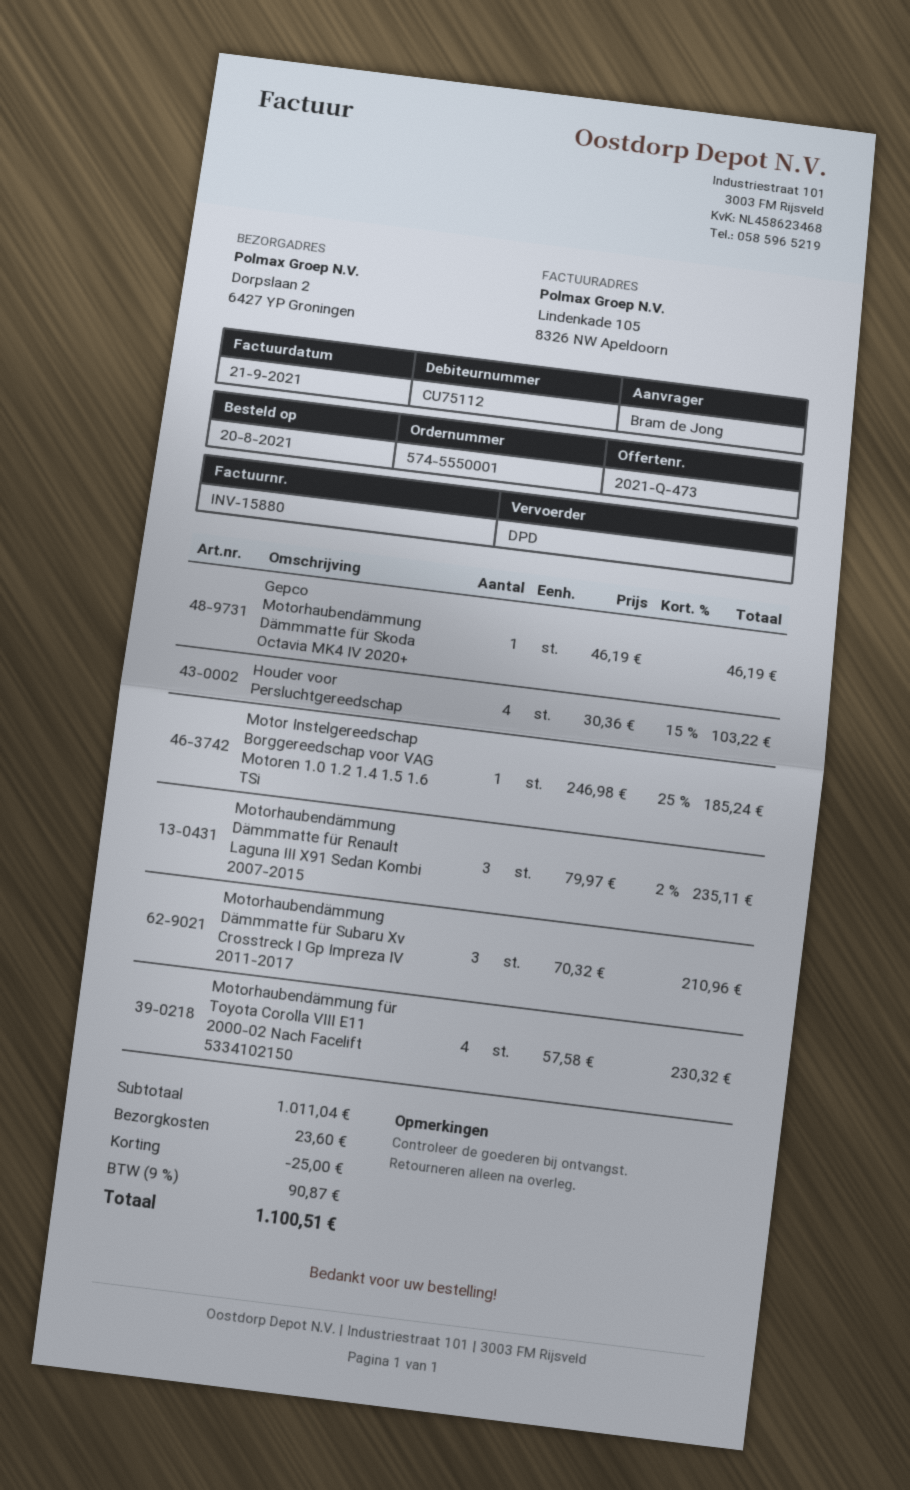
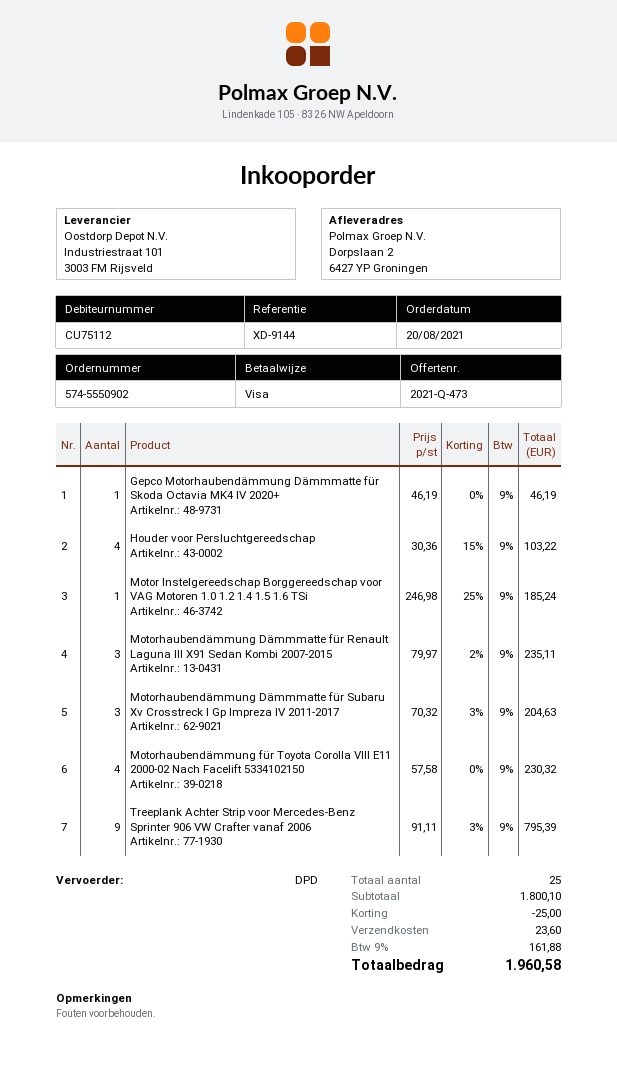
order number: 574-5550001 -> 574-5550902
Motorhaubendämmung Dämmmatte für Subaru Xv Crosstreck I Gp Impreza IV 2011-2017: 3 x 70.32 = 210.96 -> 3 x 70.32 - 3% = 204.63
Treeplank Achter Strip voor Mercedes-Benz Sprinter 906 VW Crafter vanaf 2006: none -> 9 x 91.11 - 3% = 795.39
subtotal: 1011.04 -> 1800.10
tax: 9% = 90.87 -> 9% = 161.88
total: 1100.51 -> 1960.58

